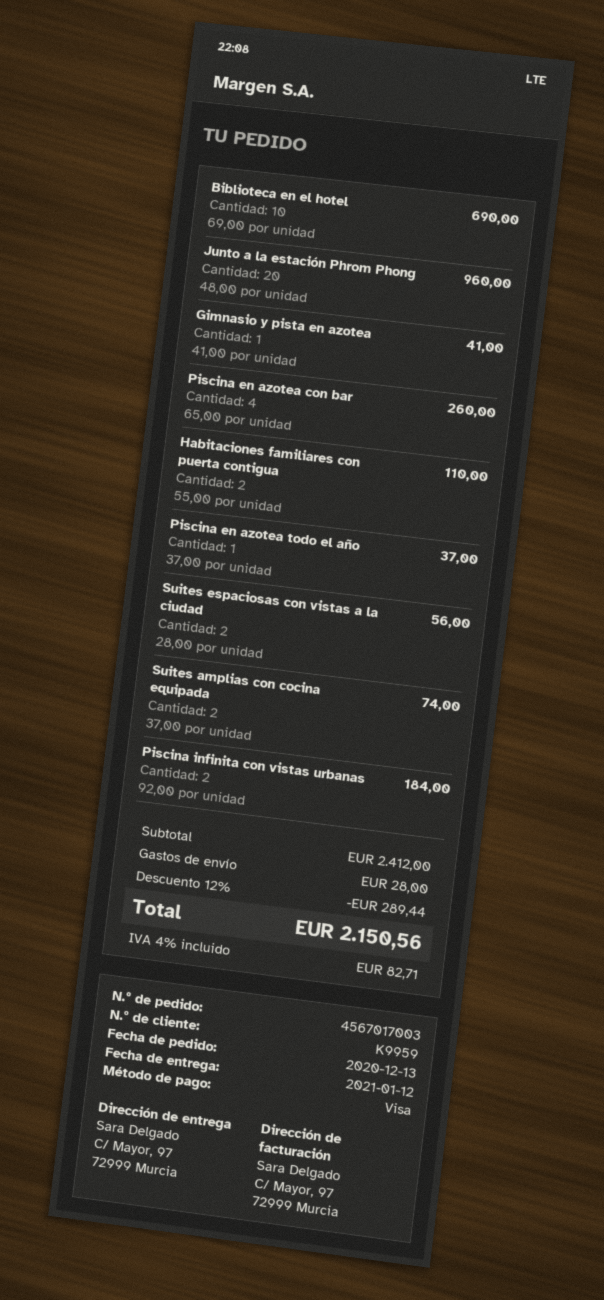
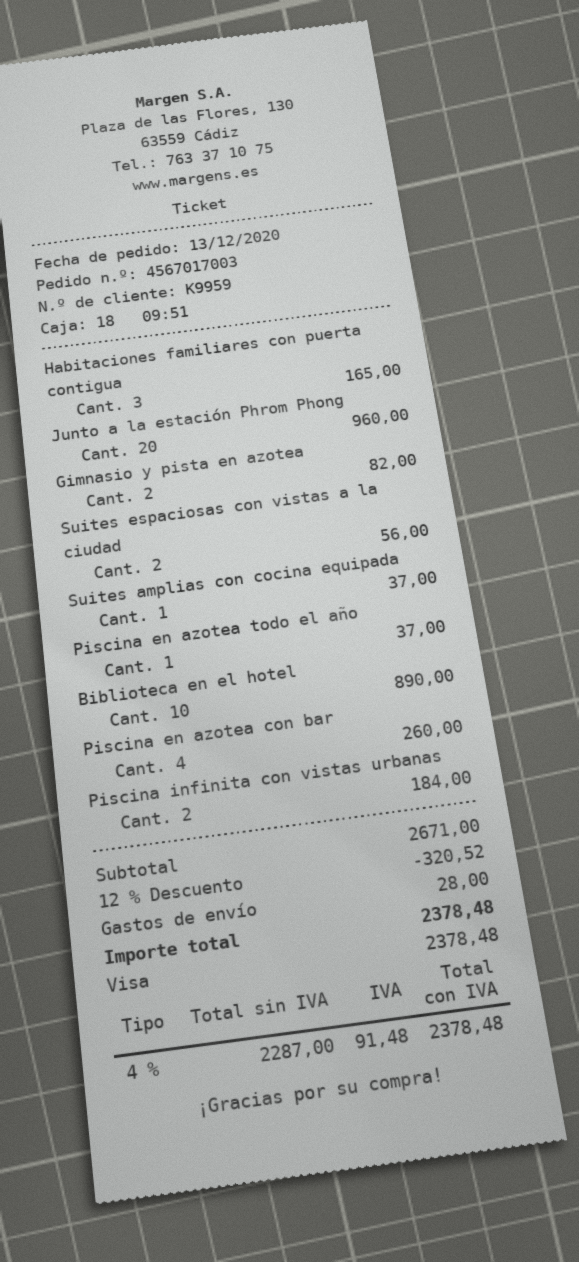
Biblioteca en el hotel: 10 for 690.00 -> 10 for 890.00
Gimnasio y pista en azotea: 1 for 41.00 -> 2 for 82.00
Habitaciones familiares con puerta contigua: 2 for 110.00 -> 3 for 165.00
Suites amplias con cocina equipada: 2 for 74.00 -> 1 for 37.00
subtotal: 2412.00 -> 2671.00
discount: 12% = 289.44 -> 12% = 320.52
tax: 4% = 82.71 -> 4% = 91.48
total: 2150.56 -> 2378.48

